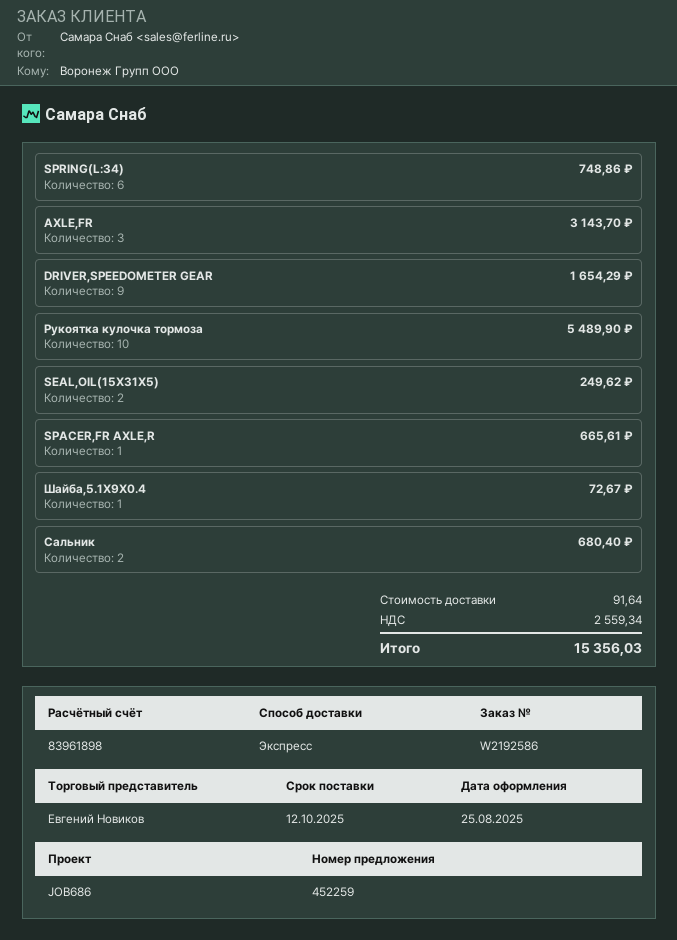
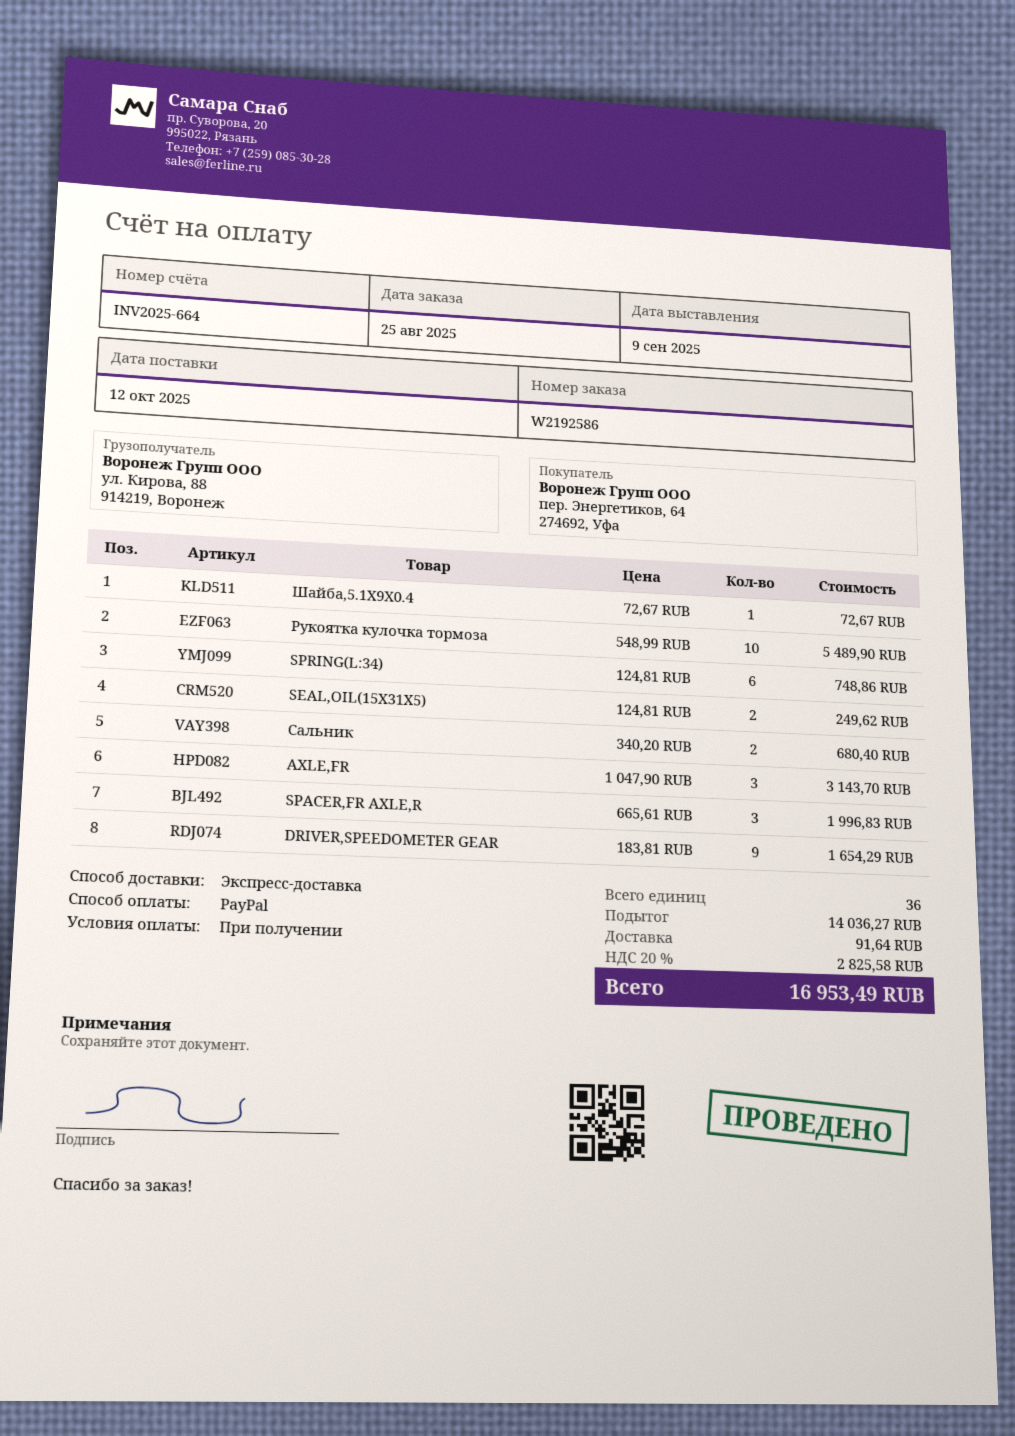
SPACER,FR AXLE,R: 1 for 665.61 -> 3 for 1996.83
tax: 2559.34 -> 2825.58
total: 15356.03 -> 16953.49

